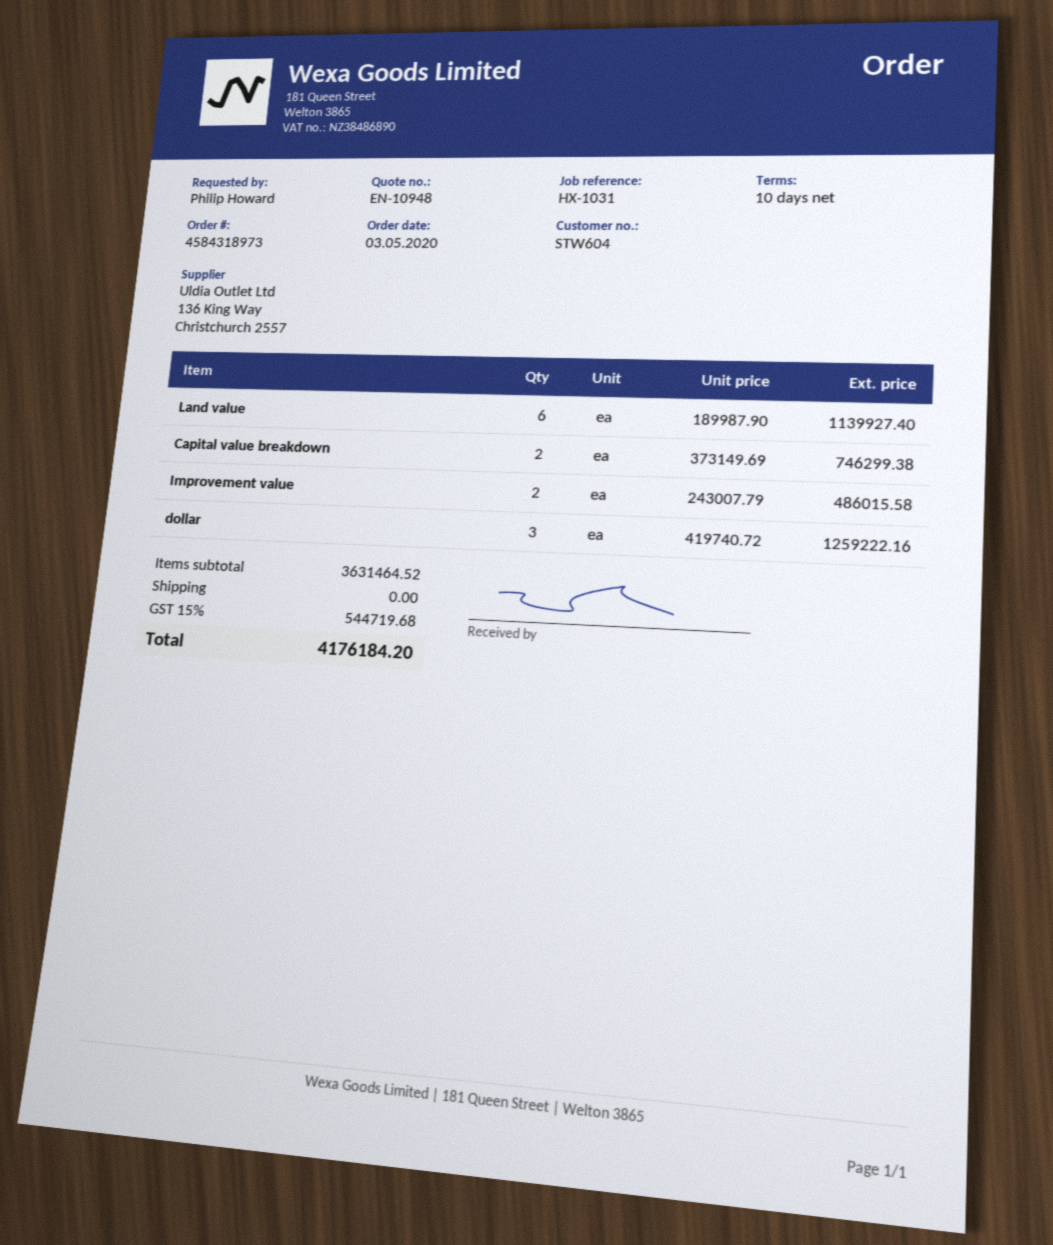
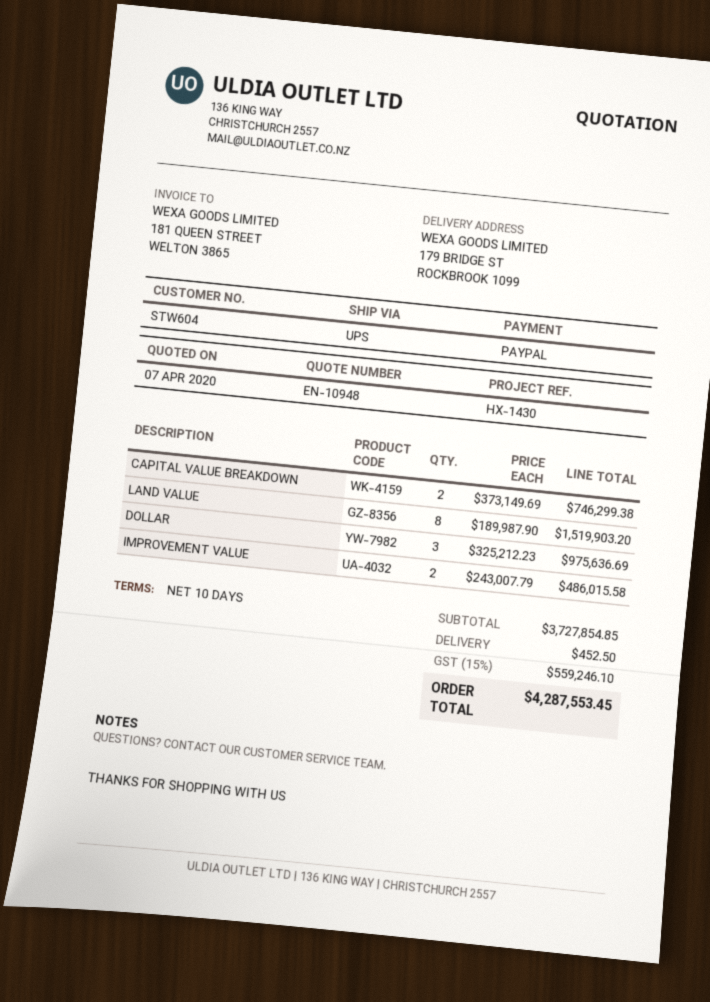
reference: HX-1031 -> HX-1430
Land value: 6 x 189987.90 = 1139927.40 -> 8 x 189987.90 = 1519903.20
dollar: 3 x 419740.72 = 1259222.16 -> 3 x 325212.23 = 975636.69
subtotal: 3631464.52 -> 3727854.85
shipping: 0.00 -> 452.50
tax: 15% = 544719.68 -> 15% = 559246.10
total: 4176184.20 -> 4287553.45

